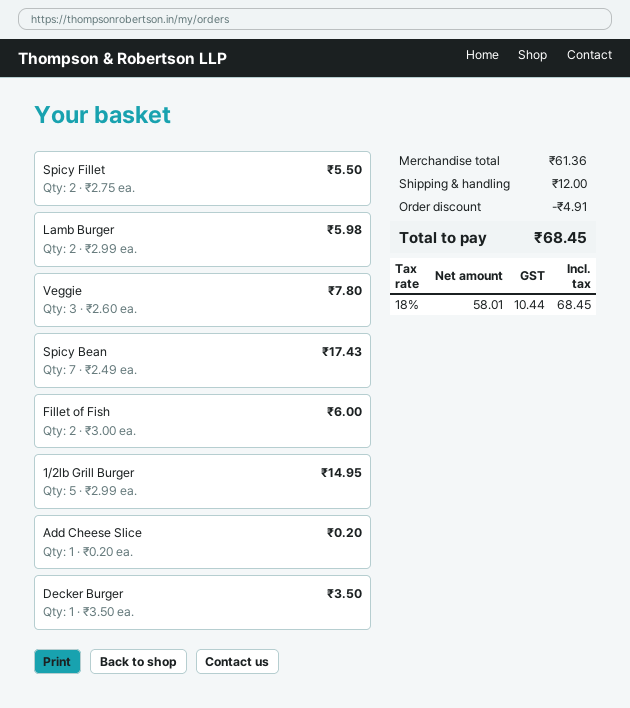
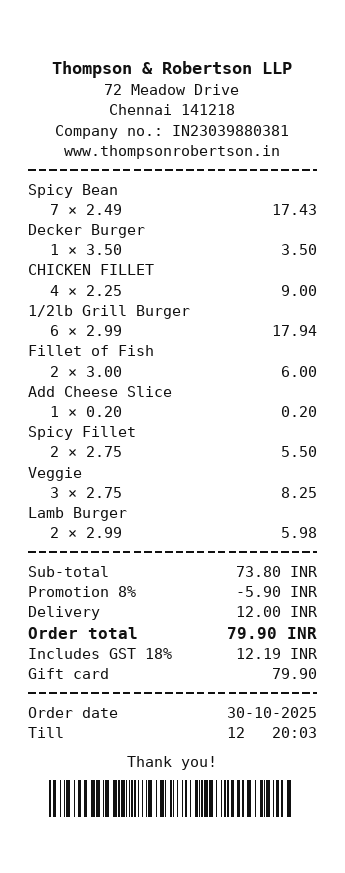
Veggie: 3 x 2.60 = 7.80 -> 3 x 2.75 = 8.25
1/2lb Grill Burger: 5 x 2.99 = 14.95 -> 6 x 2.99 = 17.94
CHICKEN FILLET: none -> 4 x 2.25 = 9.00
subtotal: 61.36 -> 73.80
discount: 4.91 -> 5.90
tax: 18% = 10.44 -> 18% = 12.19
total: 68.45 -> 79.90

